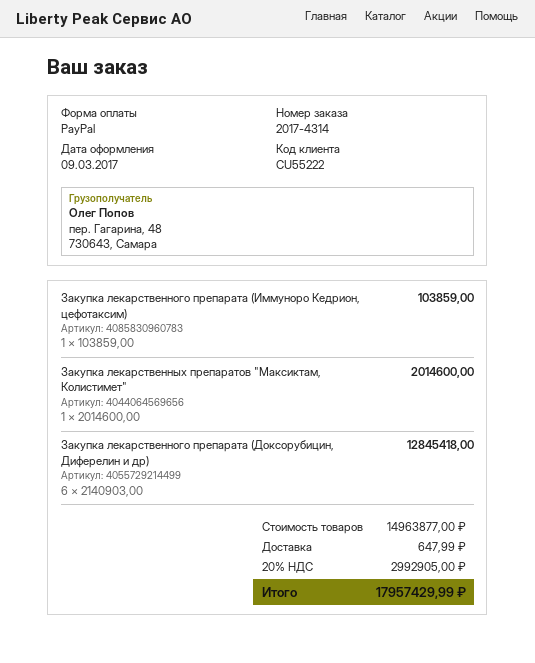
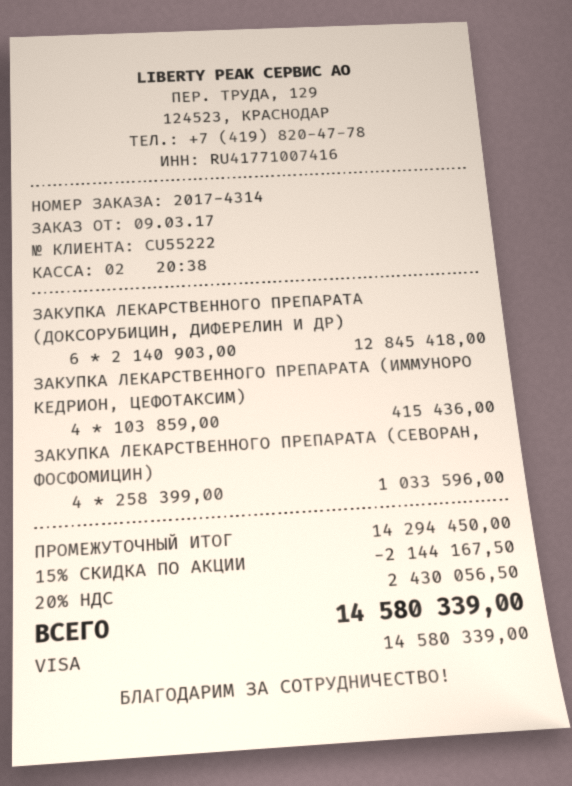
payment method: PayPal -> Visa
Закупка лекарственного препарата (Иммуноро Кедрион, цефотаксим): 1 x 103859.00 = 103859.00 -> 4 x 103859.00 = 415436.00
Закупка лекарственных препаратов "Максиктам, Колистимет": 1 x 2014600.00 = 2014600.00 -> none
ЗАКУПКА ЛЕКАРСТВЕННОГО ПРЕПАРАТА (СЕВОРАН, ФОСФОМИЦИН): none -> 4 x 258399.00 = 1033596.00
subtotal: 14963877.00 -> 14294450.00
discount: none -> 15% = 2144167.50
shipping: 647.99 -> none
tax: 20% = 2992905.00 -> 20% = 2430056.50
total: 17957429.99 -> 14580339.00

